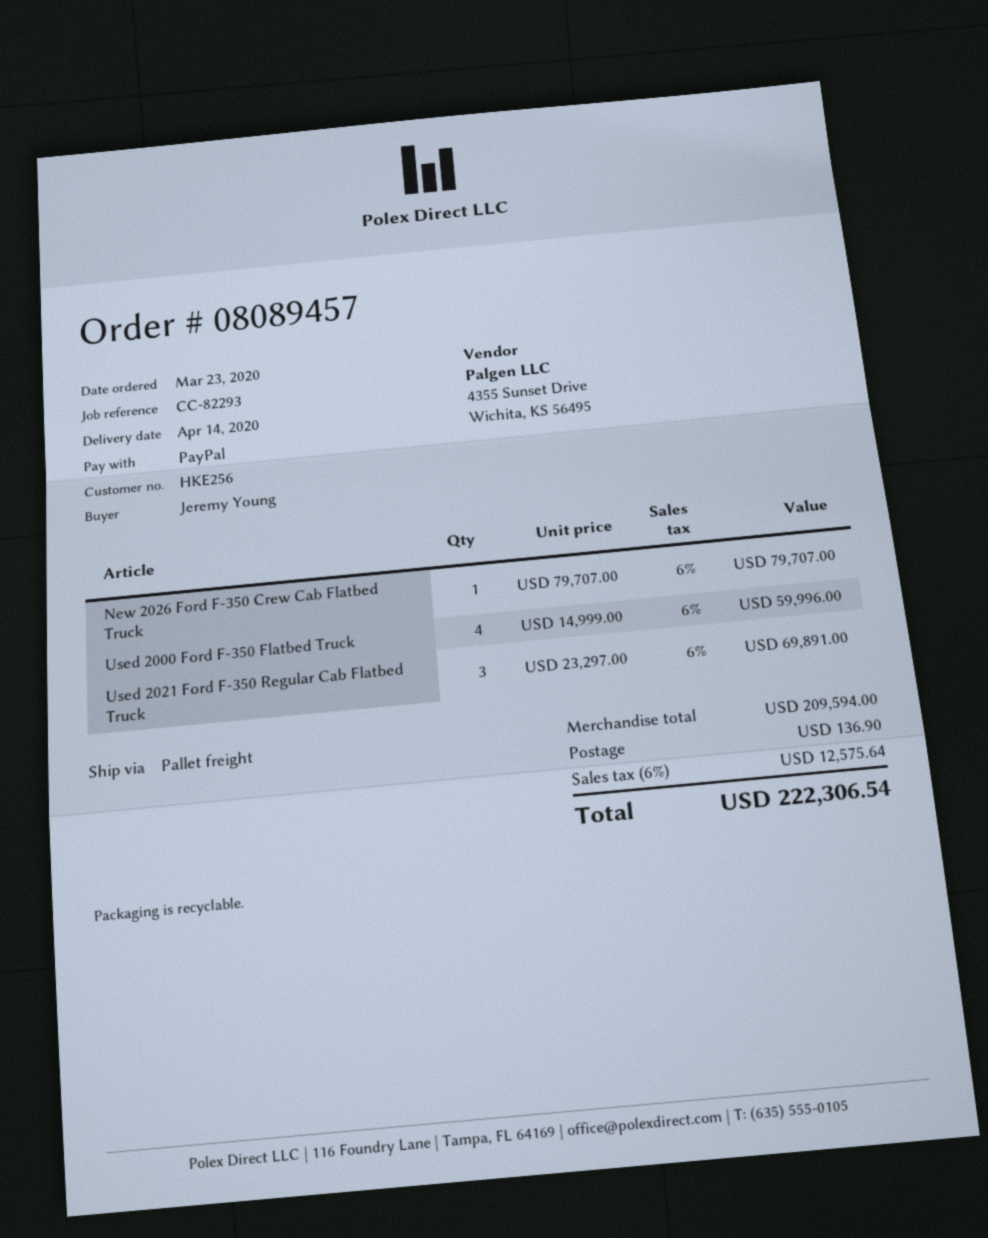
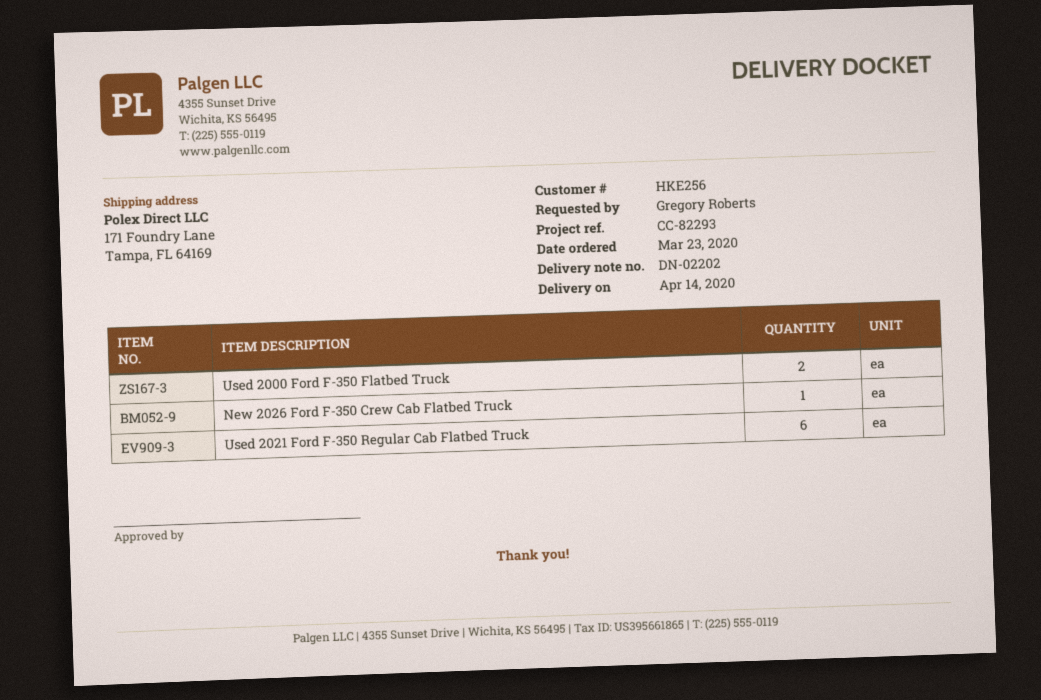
ordered by: Jeremy Young -> Gregory Roberts
Used 2000 Ford F-350 Flatbed Truck: 4 -> 2
Used 2021 Ford F-350 Regular Cab Flatbed Truck: 3 -> 6

